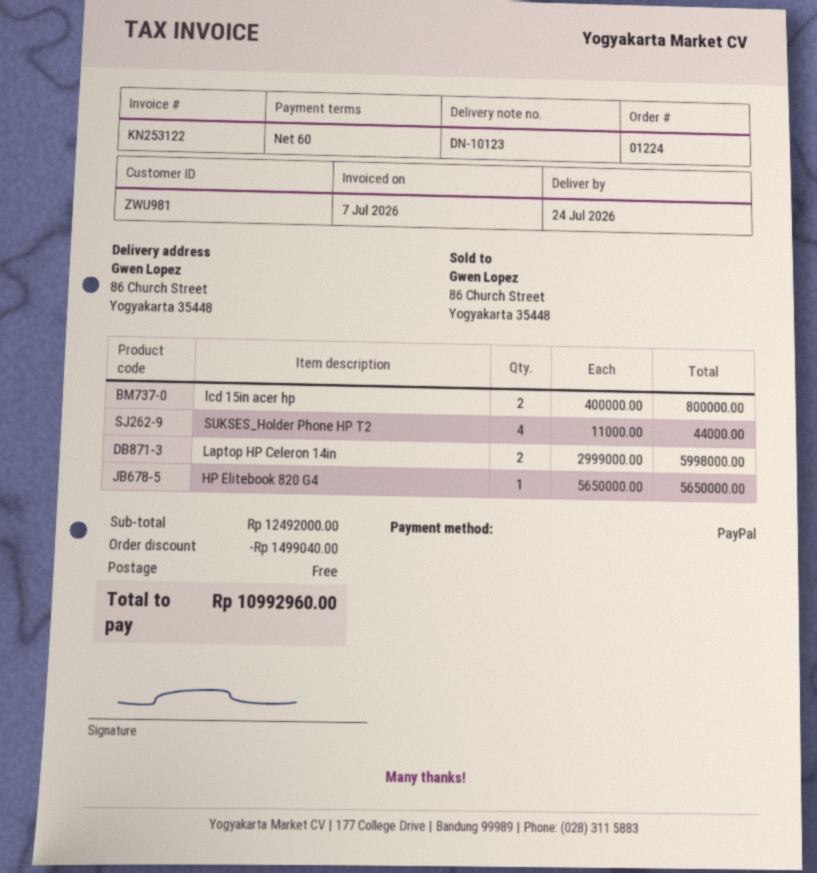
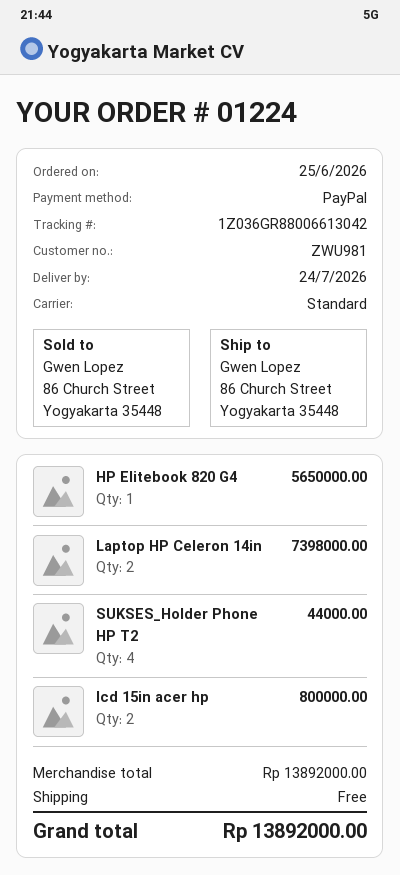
Laptop HP Celeron 14in: 2 for 5998000.00 -> 2 for 7398000.00
subtotal: 12492000.00 -> 13892000.00
discount: 1499040.00 -> none
total: 10992960.00 -> 13892000.00

